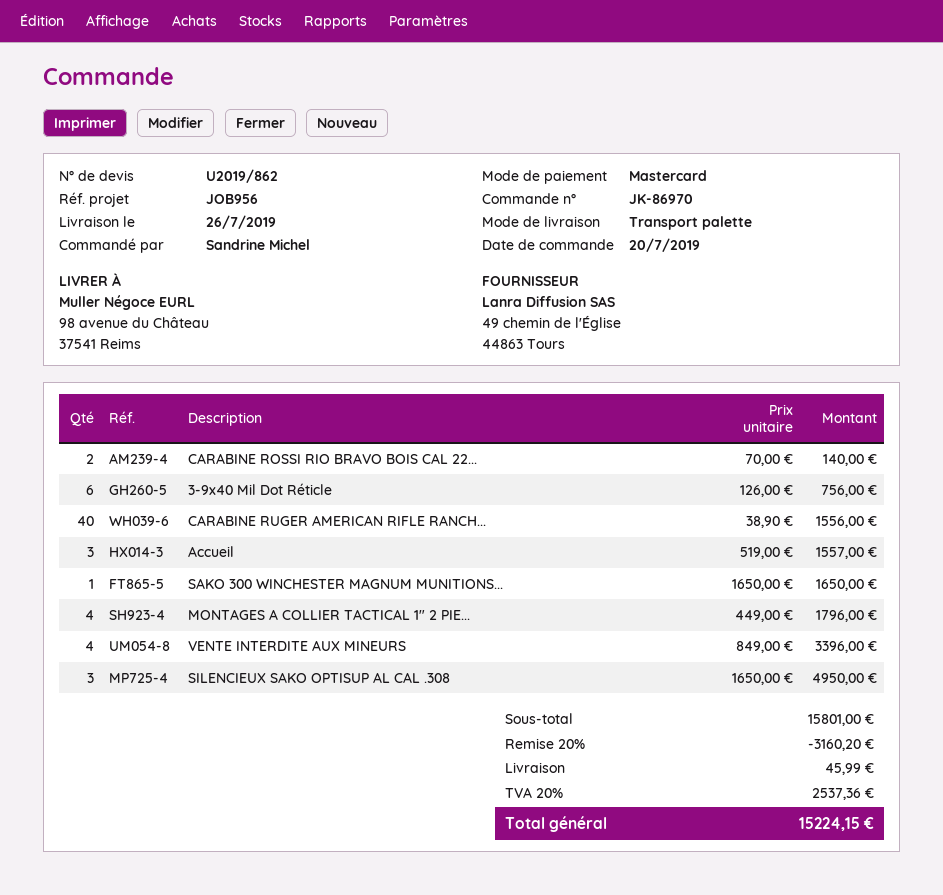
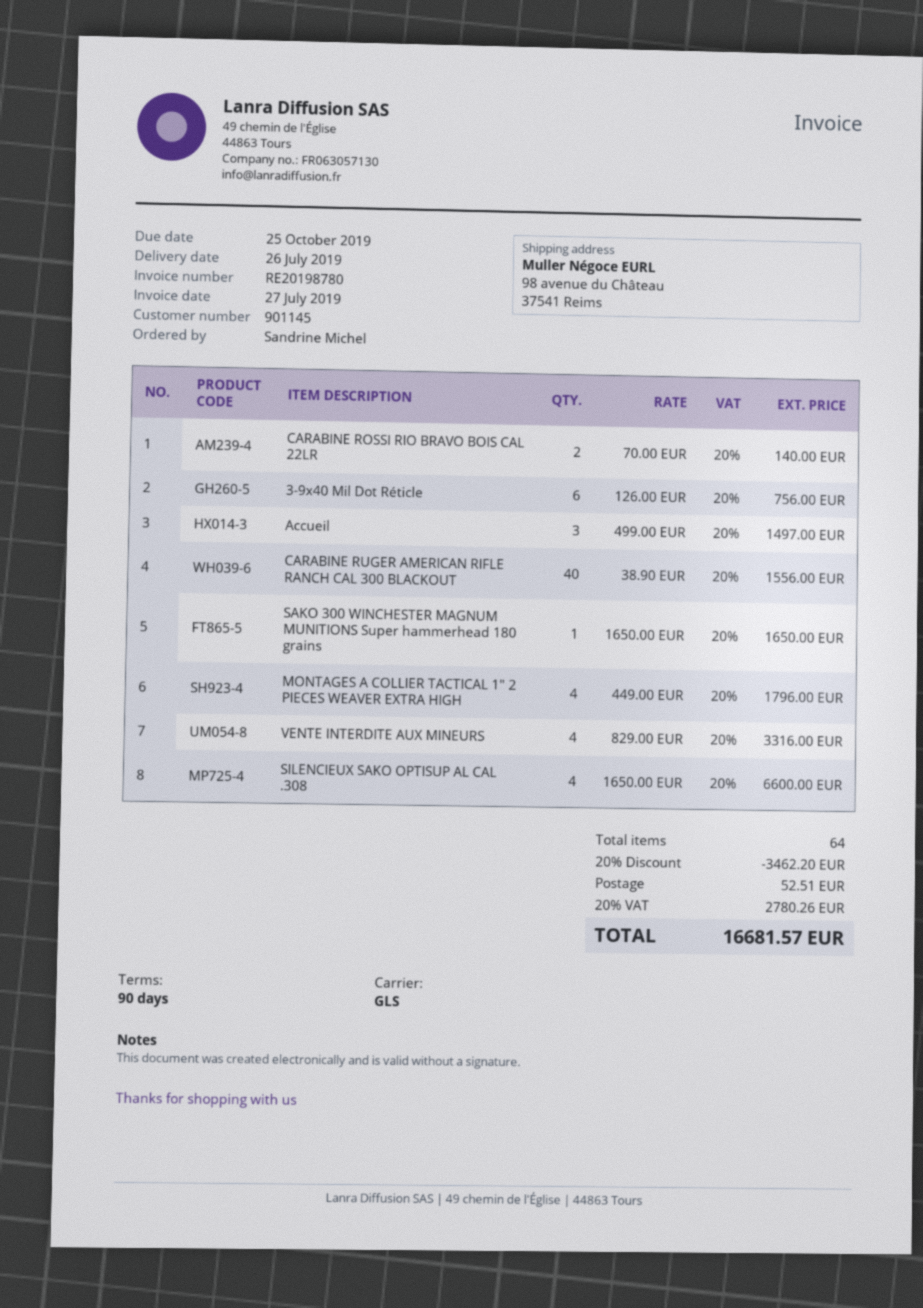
shipping method: pallet freight -> GLS
Accueil: 3 x 519.00 = 1557.00 -> 3 x 499.00 = 1497.00
VENTE INTERDITE AUX MINEURS: 4 x 849.00 = 3396.00 -> 4 x 829.00 = 3316.00
SILENCIEUX SAKO OPTISUP AL CAL .308: 3 x 1650.00 = 4950.00 -> 4 x 1650.00 = 6600.00
discount: 20% = 3160.20 -> 20% = 3462.20
shipping: 45.99 -> 52.51
tax: 20% = 2537.36 -> 20% = 2780.26
total: 15224.15 -> 16681.57

